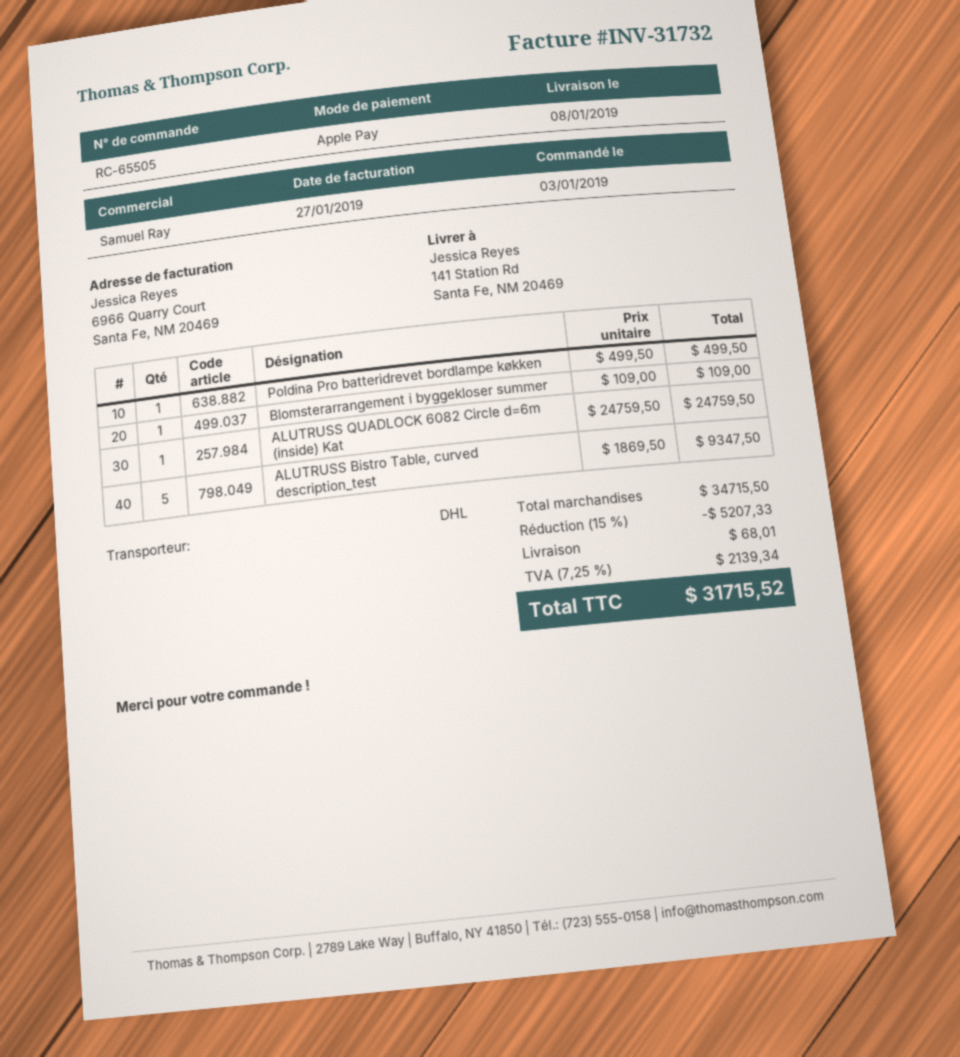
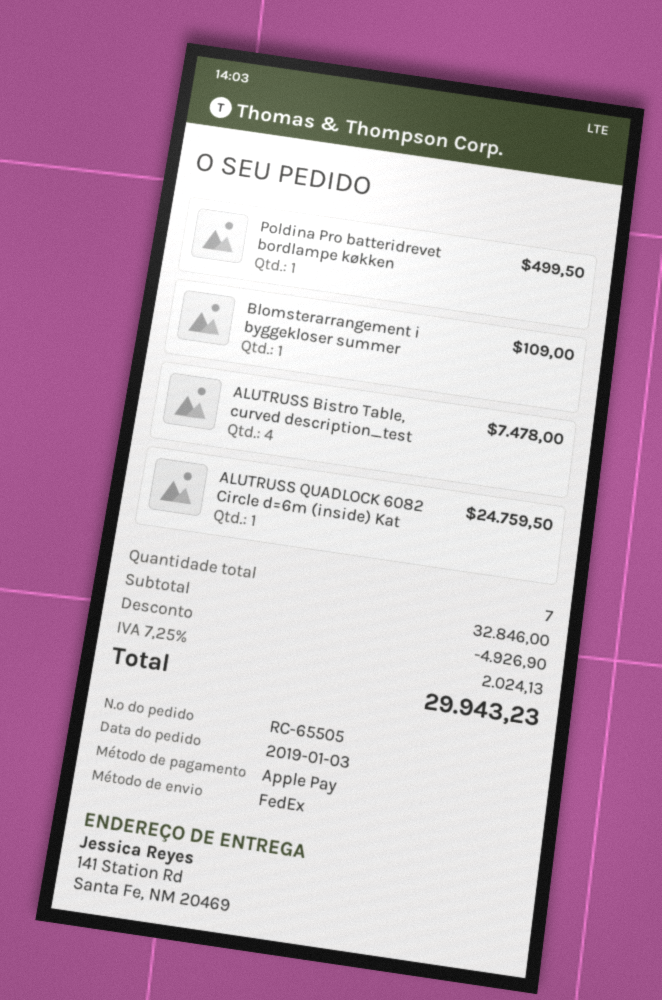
shipping method: DHL -> FedEx
ALUTRUSS Bistro Table, curved description_test: 5 for 9347.50 -> 4 for 7478.00
subtotal: 34715.50 -> 32846.00
discount: 5207.33 -> 4926.90
shipping: 68.01 -> none
tax: 7.25% = 2139.34 -> 7.25% = 2024.13
total: 31715.52 -> 29943.23

